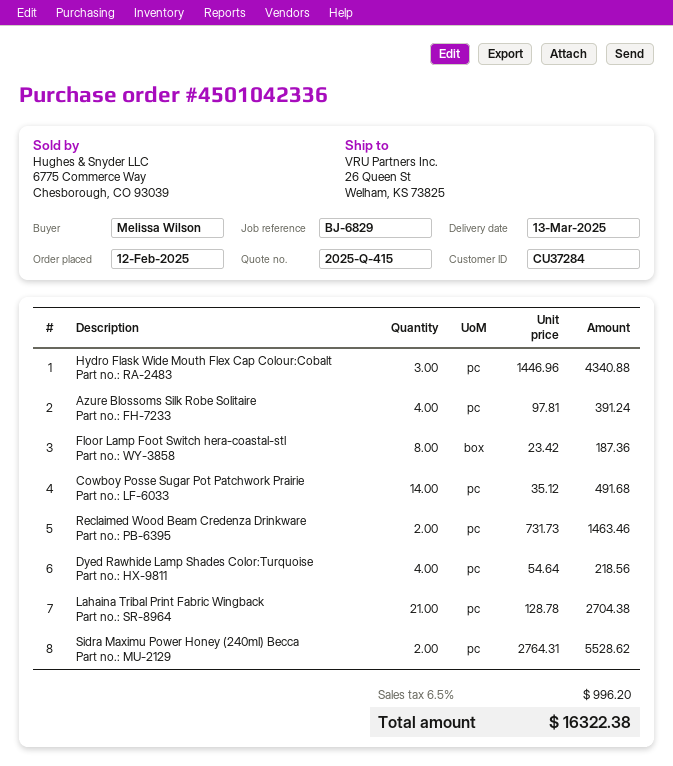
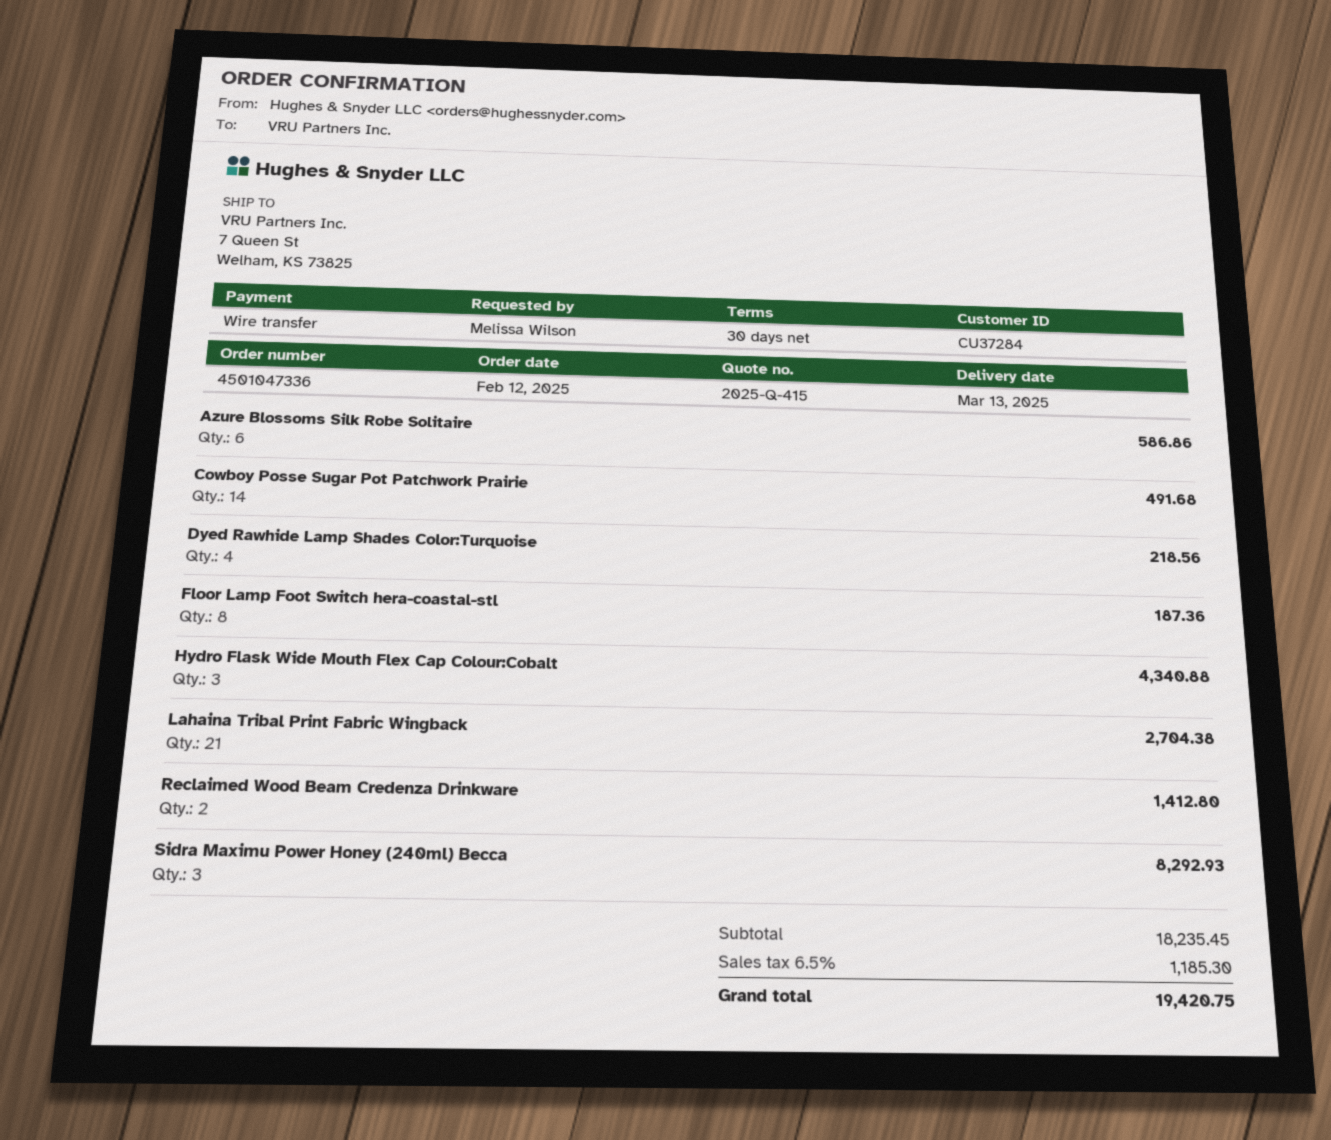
order number: 4501042336 -> 4501047336
ship to: 26 Queen St, Welham, KS 73825 -> 7 Queen St, Welham, KS 73825
Azure Blossoms Silk Robe Solitaire: 4 for 391.24 -> 6 for 586.86
Reclaimed Wood Beam Credenza Drinkware: 2 for 1463.46 -> 2 for 1412.80
Sidra Maximu Power Honey (240ml) Becca: 2 for 5528.62 -> 3 for 8292.93
tax: 6.5% = 996.20 -> 6.5% = 1185.30
total: 16322.38 -> 19420.75

